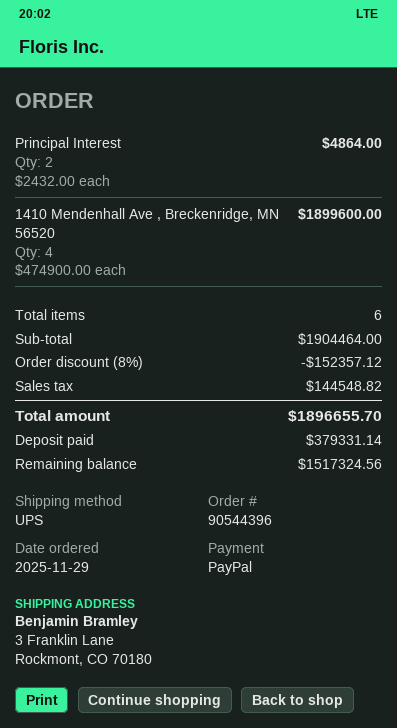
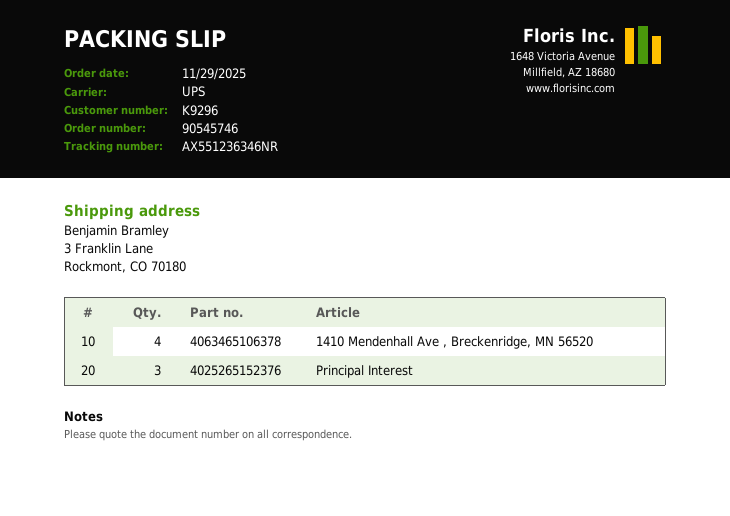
order number: 90544396 -> 90545746
Principal Interest: 2 -> 3

